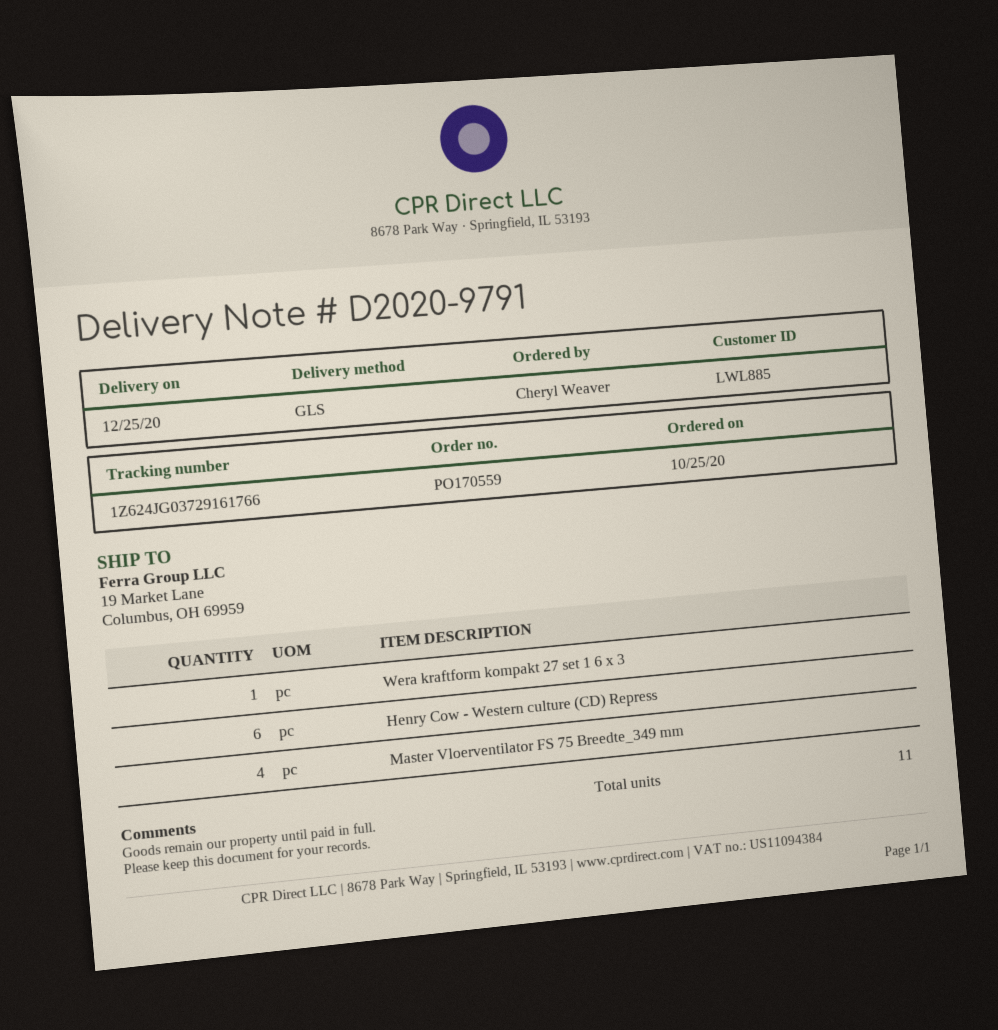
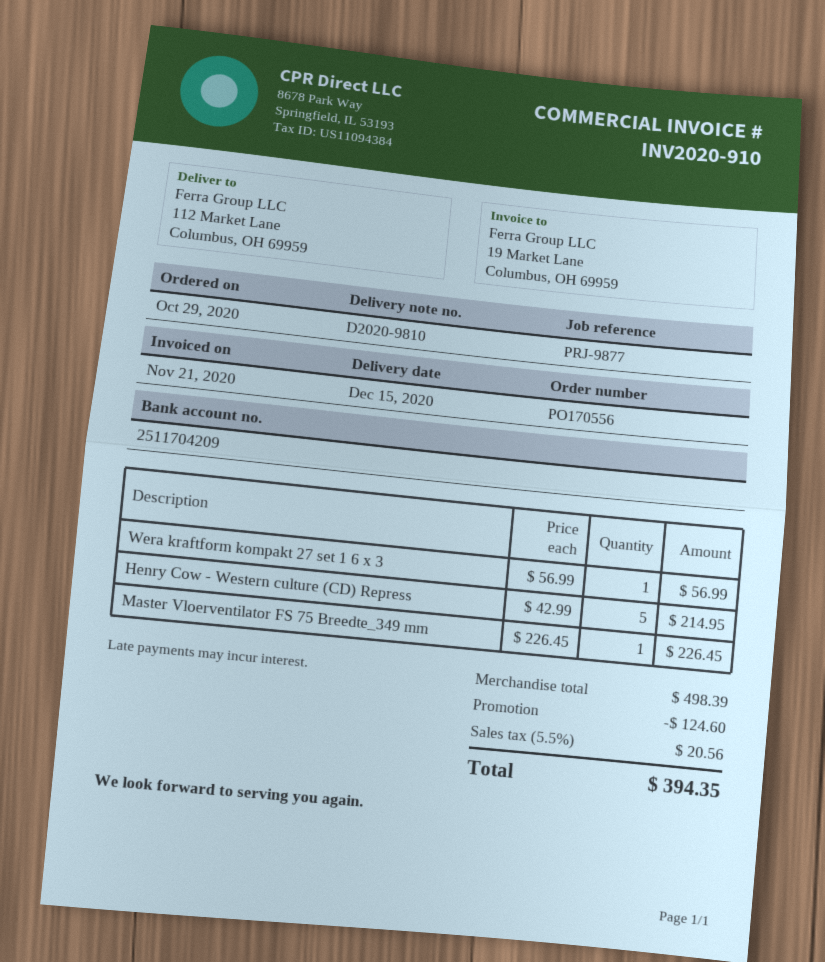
order number: PO170559 -> PO170556
order date: 2020-10-25 -> 2020-10-29
delivery note number: D2020-9791 -> D2020-9810
delivery date: 2020-12-25 -> 2020-12-15
ship to: 19 Market Lane, Columbus, OH 69959 -> 112 Market Lane, Columbus, OH 69959
Henry Cow - Western culture (CD) Repress: 6 -> 5
Master Vloerventilator FS 75 Breedte_349 mm: 4 -> 1

